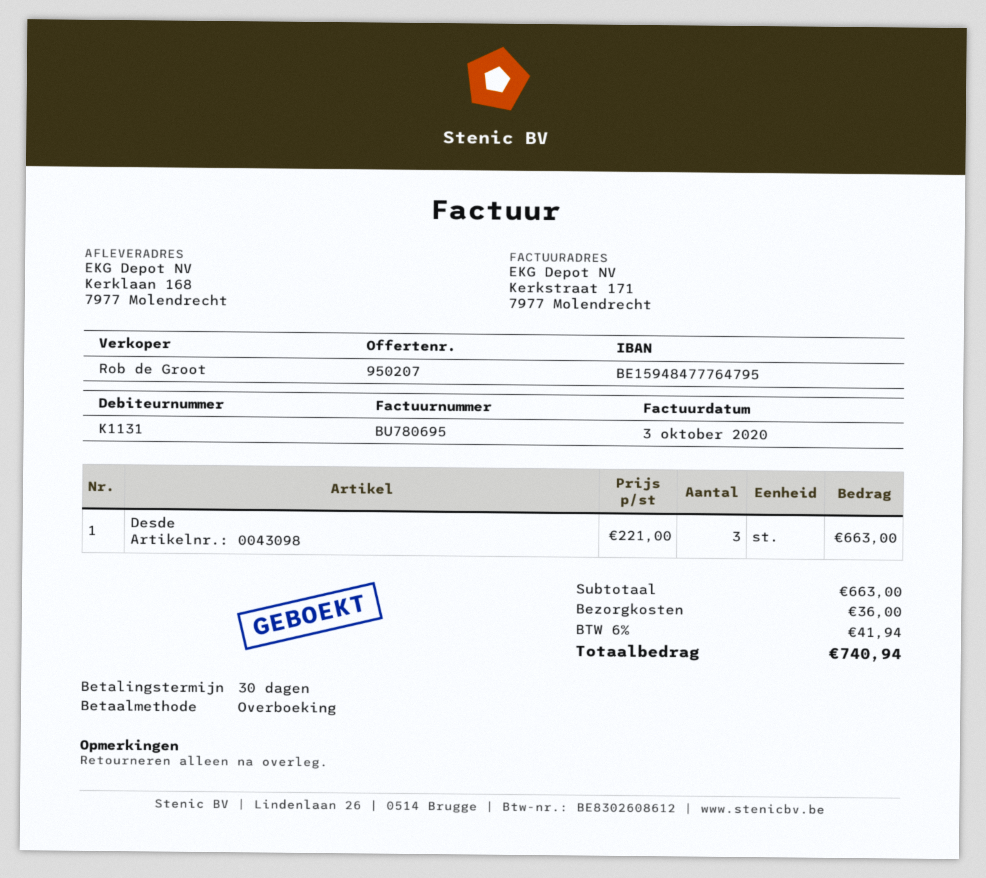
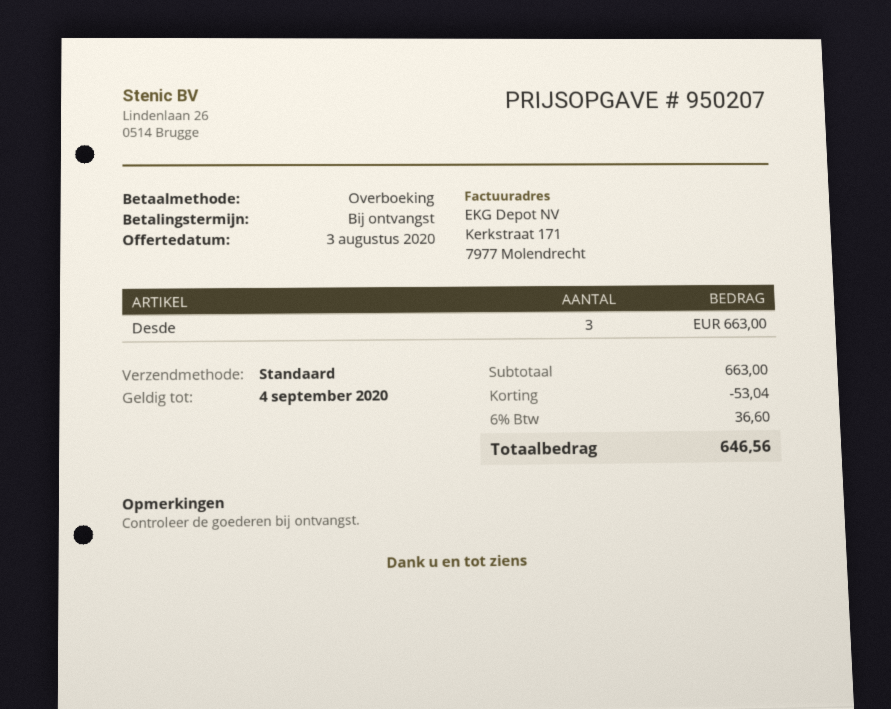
payment terms: 30 days -> on receipt
discount: none -> 53.04
shipping: 36.00 -> none
tax: 6% = 41.94 -> 6% = 36.60
total: 740.94 -> 646.56

